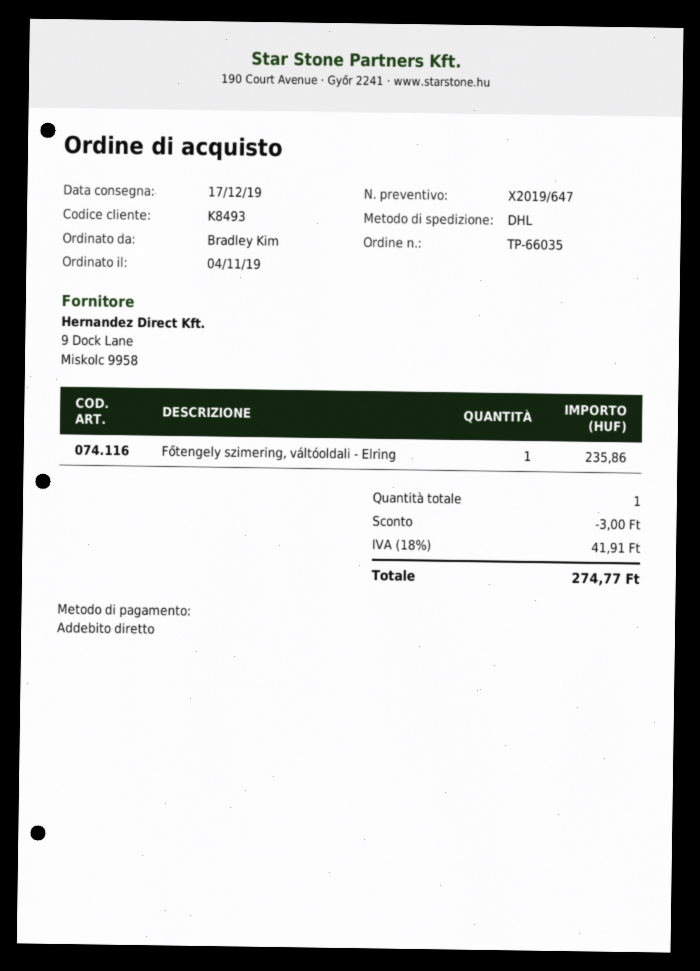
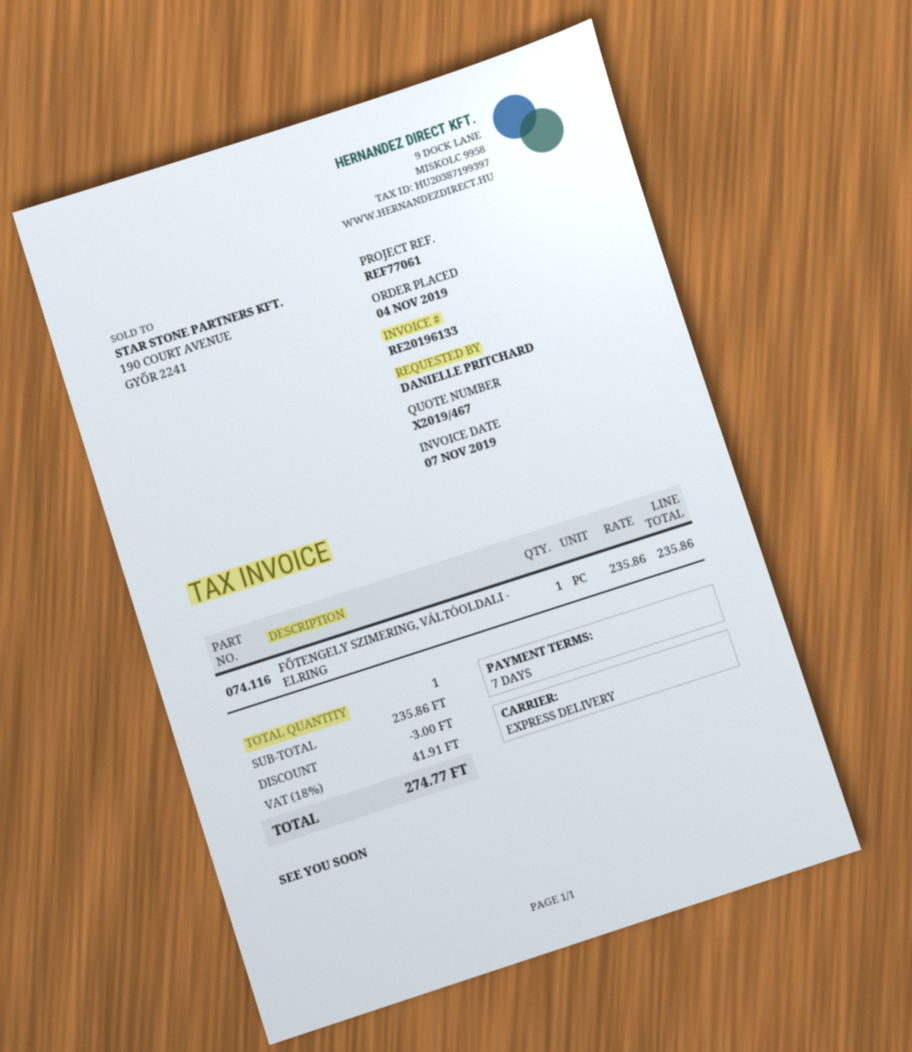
quote number: X2019/647 -> X2019/467
ordered by: Bradley Kim -> DANIELLE PRITCHARD
shipping method: DHL -> express

